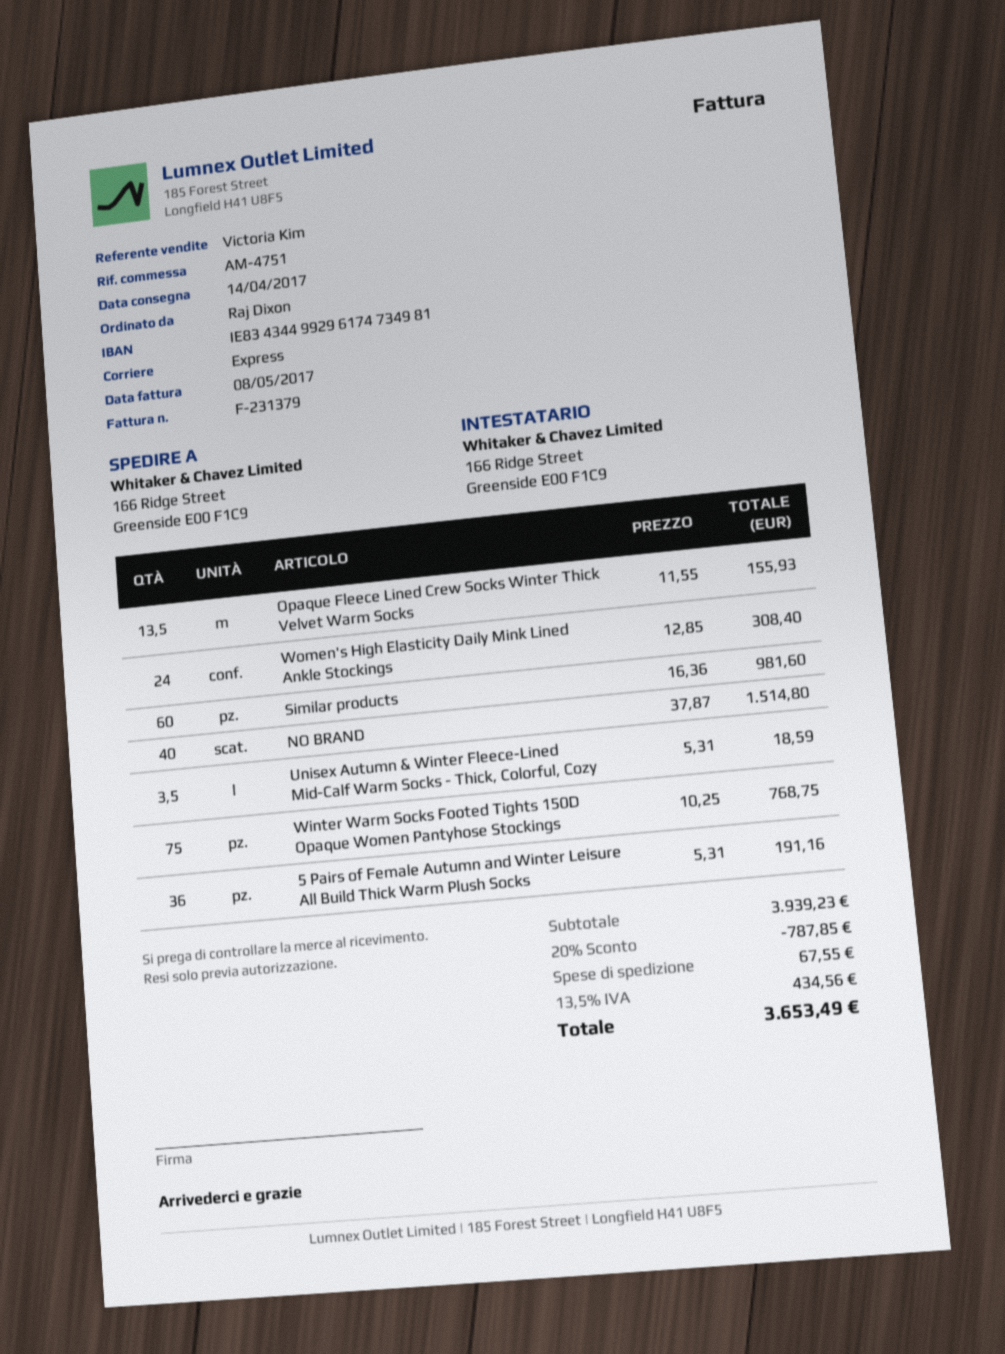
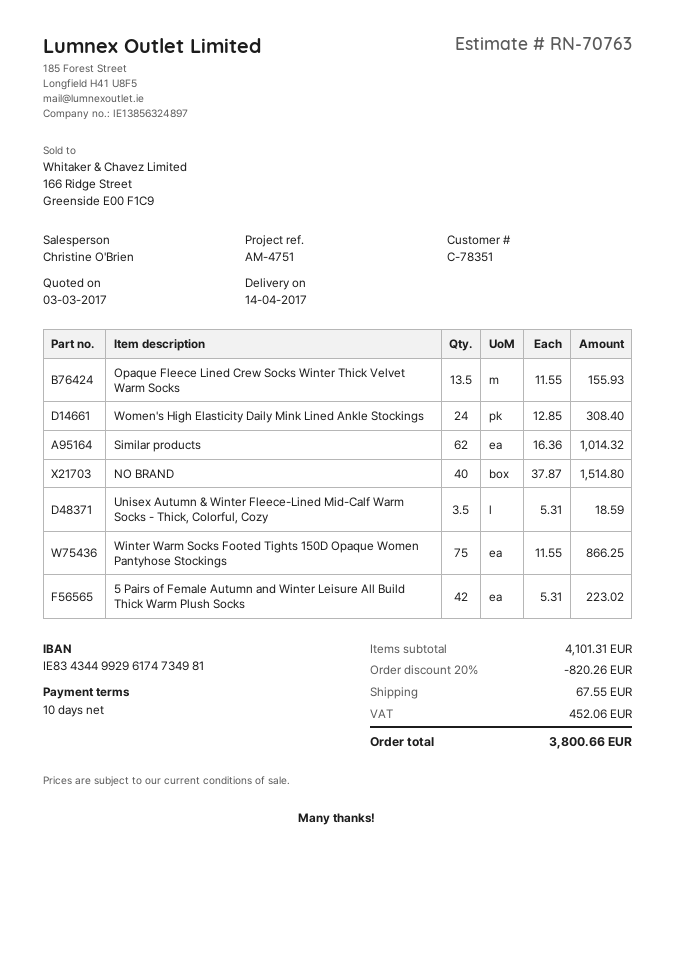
sales rep: Victoria Kim -> Christine O'Brien
Similar products: 60 x 16.36 = 981.60 -> 62 x 16.36 = 1014.32
Winter Warm Socks Footed Tights 150D Opaque Women Pantyhose Stockings: 75 x 10.25 = 768.75 -> 75 x 11.55 = 866.25
5 Pairs of Female Autumn and Winter Leisure All Build Thick Warm Plush Socks: 36 x 5.31 = 191.16 -> 42 x 5.31 = 223.02
subtotal: 3939.23 -> 4101.31
discount: 20% = 787.85 -> 20% = 820.26
tax: 434.56 -> 452.06
total: 3653.49 -> 3800.66

